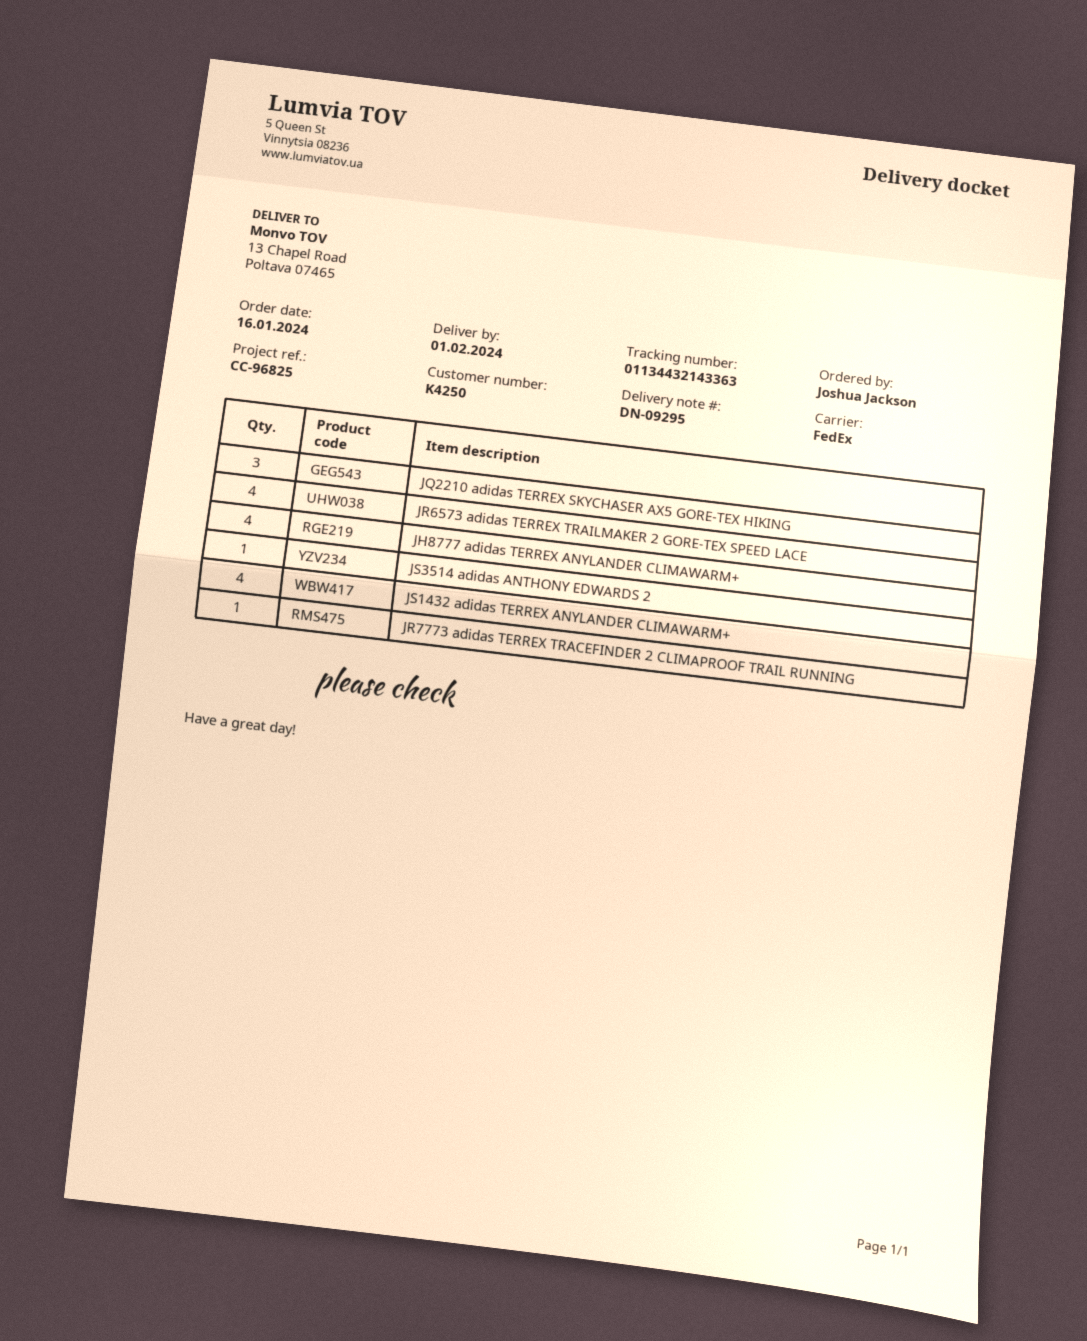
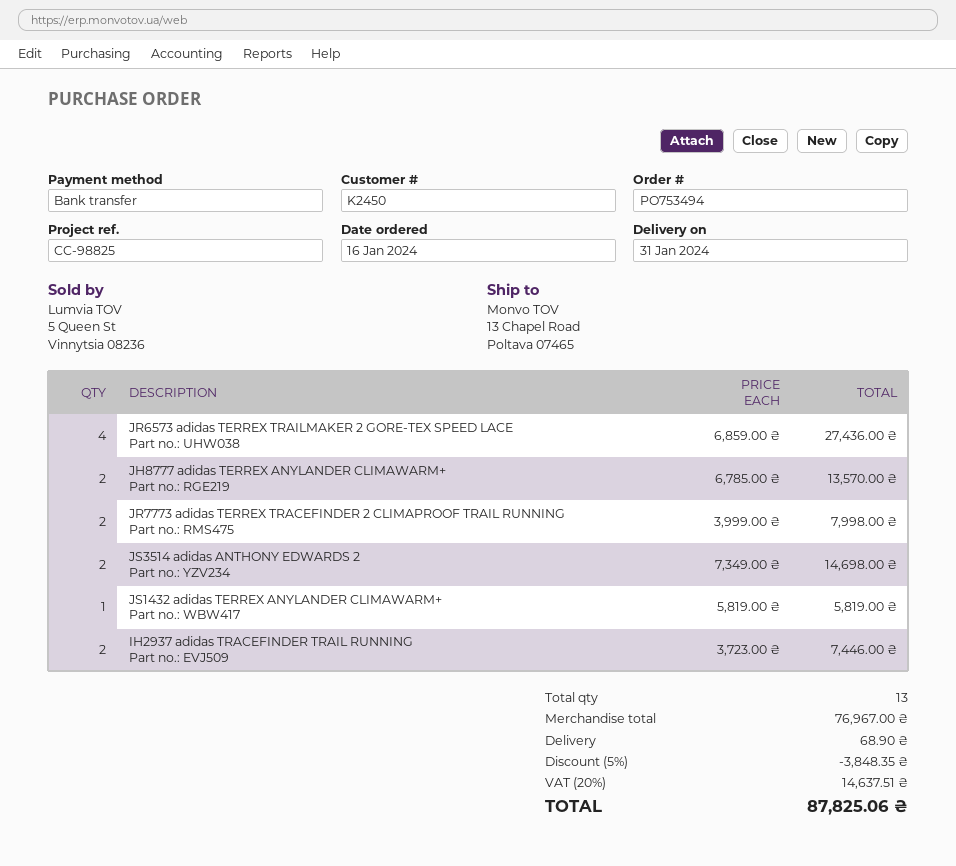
delivery date: 2024-02-01 -> 2024-01-31
customer number: K4250 -> K2450
reference: CC-96825 -> CC-98825
JQ2210 adidas TERREX SKYCHASER AX5 GORE-TEX HIKING: 3 -> none
JH8777 adidas TERREX ANYLANDER CLIMAWARM+: 4 -> 2
JS3514 adidas ANTHONY EDWARDS 2: 1 -> 2
JS1432 adidas TERREX ANYLANDER CLIMAWARM+: 4 -> 1
JR7773 adidas TERREX TRACEFINDER 2 CLIMAPROOF TRAIL RUNNING: 1 -> 2
IH2937 adidas TRACEFINDER TRAIL RUNNING: none -> 2

